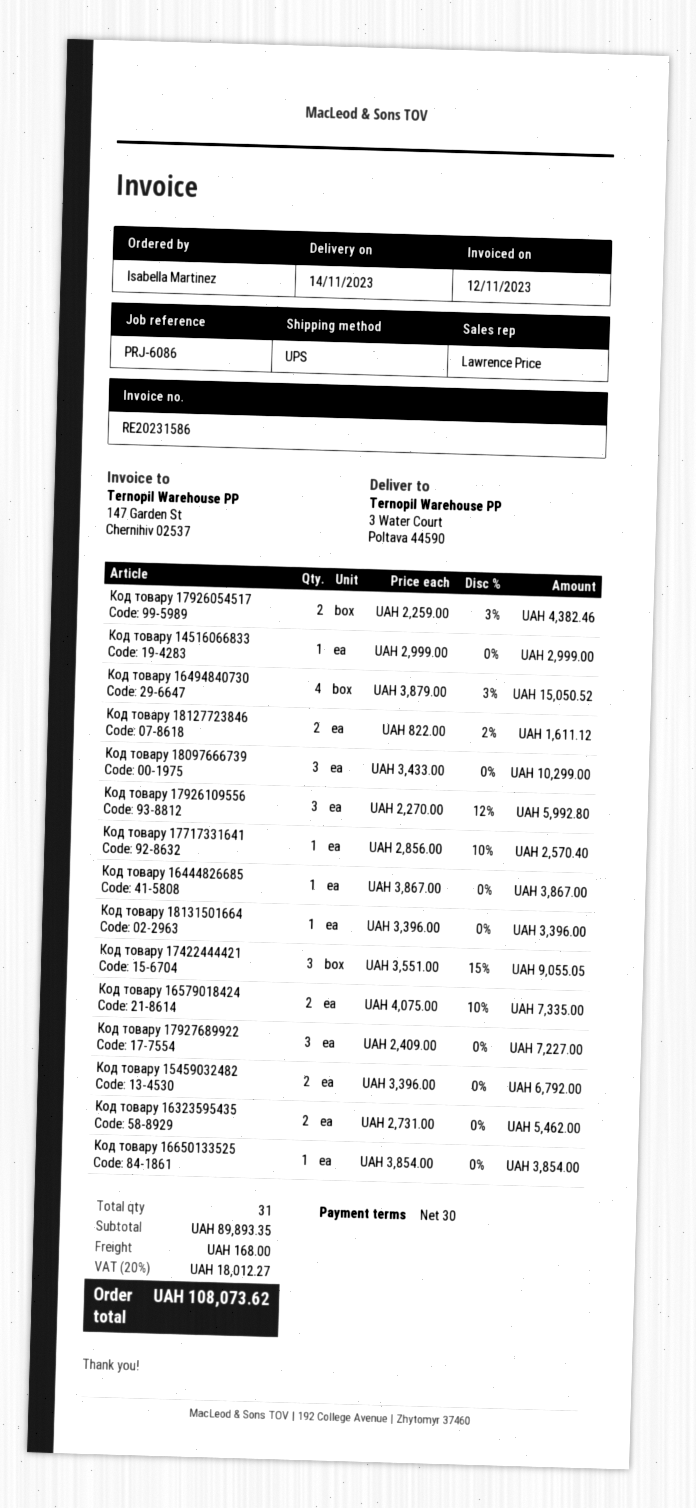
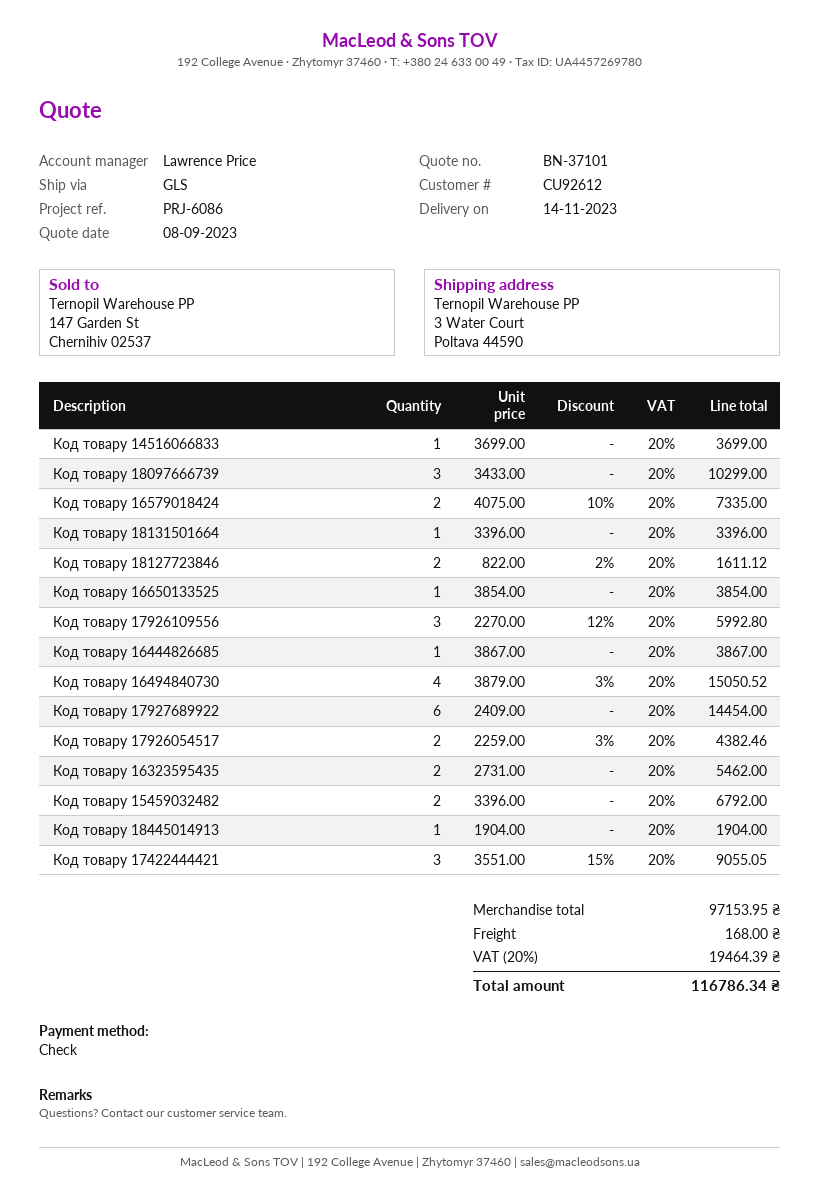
shipping method: UPS -> GLS
Код товару 14516066833: 1 x 2999.00 = 2999.00 -> 1 x 3699.00 = 3699.00
Код товару 17717331641: 1 x 2856.00 - 10% = 2570.40 -> none
Код товару 17927689922: 3 x 2409.00 = 7227.00 -> 6 x 2409.00 = 14454.00
Код товару 18445014913: none -> 1 x 1904.00 = 1904.00
subtotal: 89893.35 -> 97153.95
tax: 20% = 18012.27 -> 20% = 19464.39
total: 108073.62 -> 116786.34

